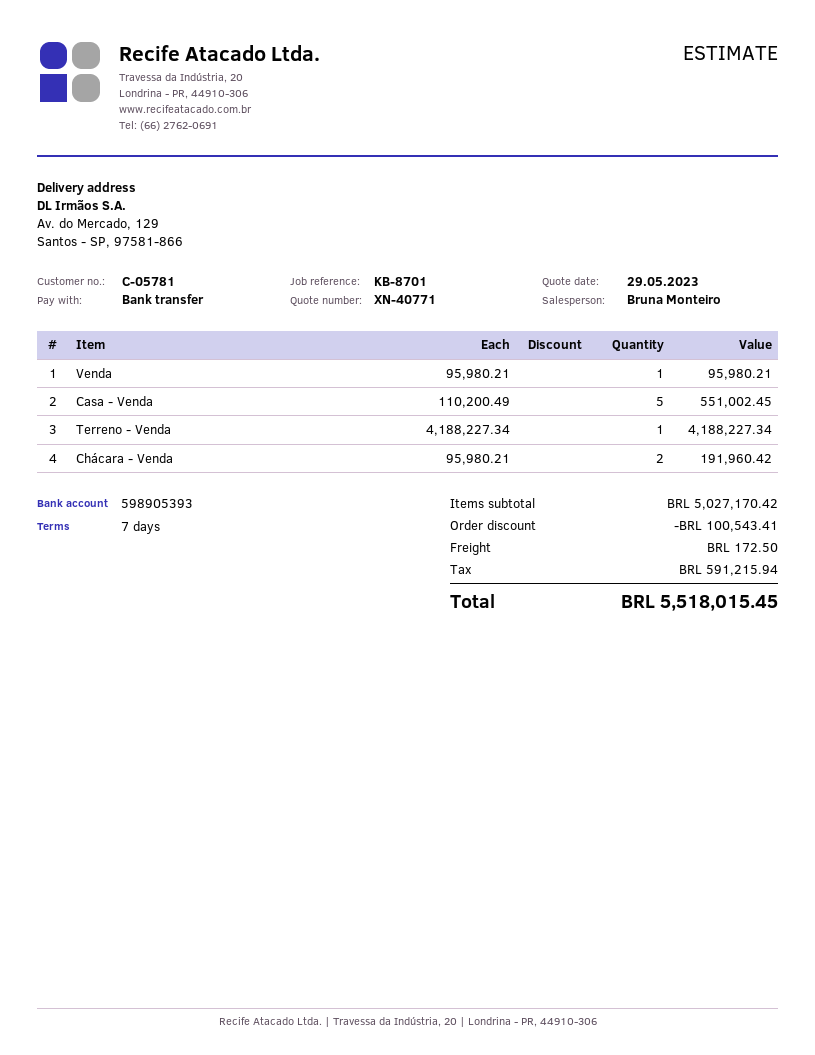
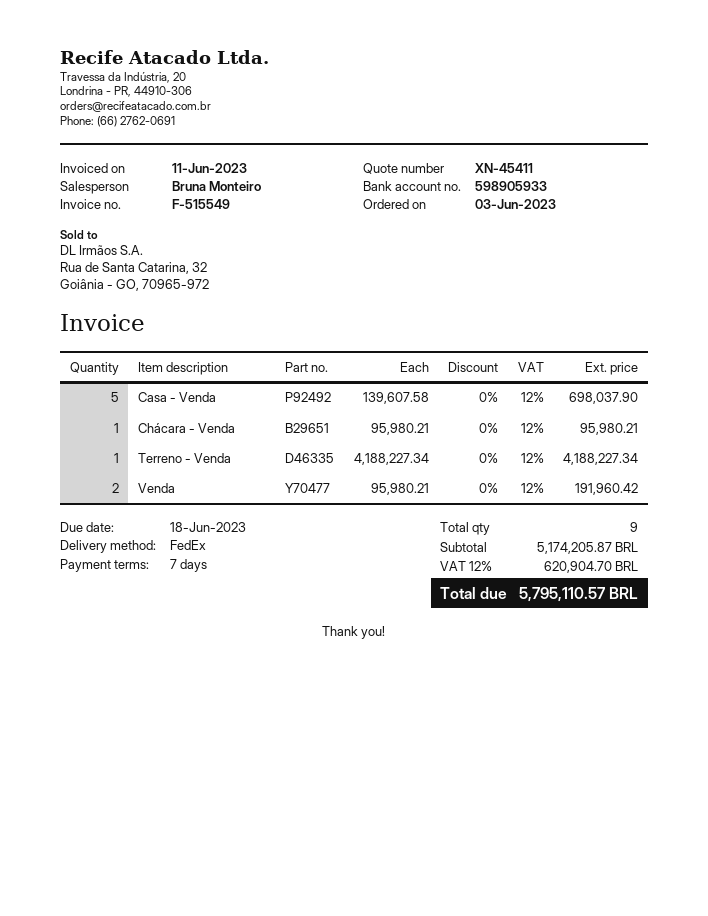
quote number: XN-40771 -> XN-45411
bank account: 598905393 -> 598905933
Venda: 1 x 95980.21 = 95980.21 -> 2 x 95980.21 = 191960.42
Casa - Venda: 5 x 110200.49 = 551002.45 -> 5 x 139607.58 = 698037.90
Chácara - Venda: 2 x 95980.21 = 191960.42 -> 1 x 95980.21 = 95980.21
subtotal: 5027170.42 -> 5174205.87
discount: 100543.41 -> none
shipping: 172.50 -> none
tax: 591215.94 -> 620904.70
total: 5518015.45 -> 5795110.57

